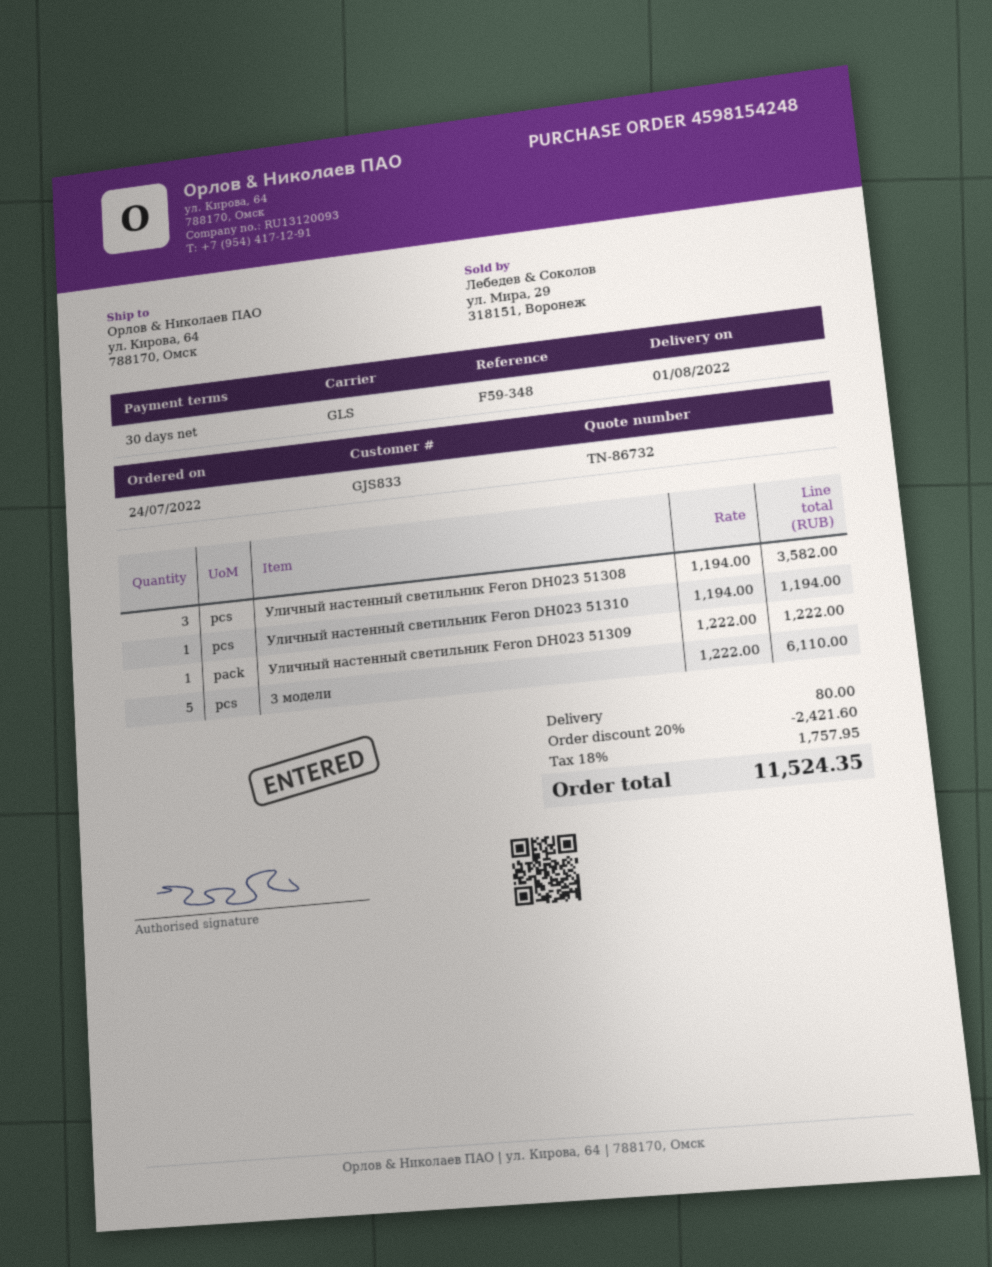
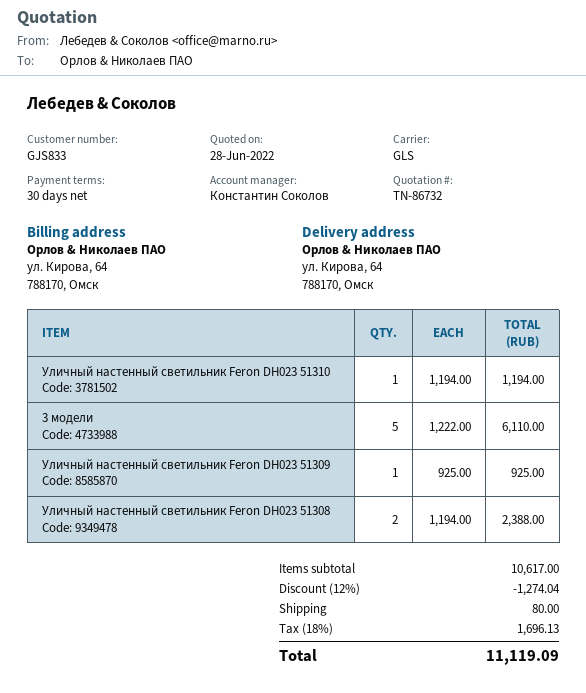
Уличный настенный светильник Feron DH023 51308: 3 x 1194.00 = 3582.00 -> 2 x 1194.00 = 2388.00
Уличный настенный светильник Feron DH023 51309: 1 x 1222.00 = 1222.00 -> 1 x 925.00 = 925.00
discount: 20% = 2421.60 -> 12% = 1274.04
tax: 18% = 1757.95 -> 18% = 1696.13
total: 11524.35 -> 11119.09

